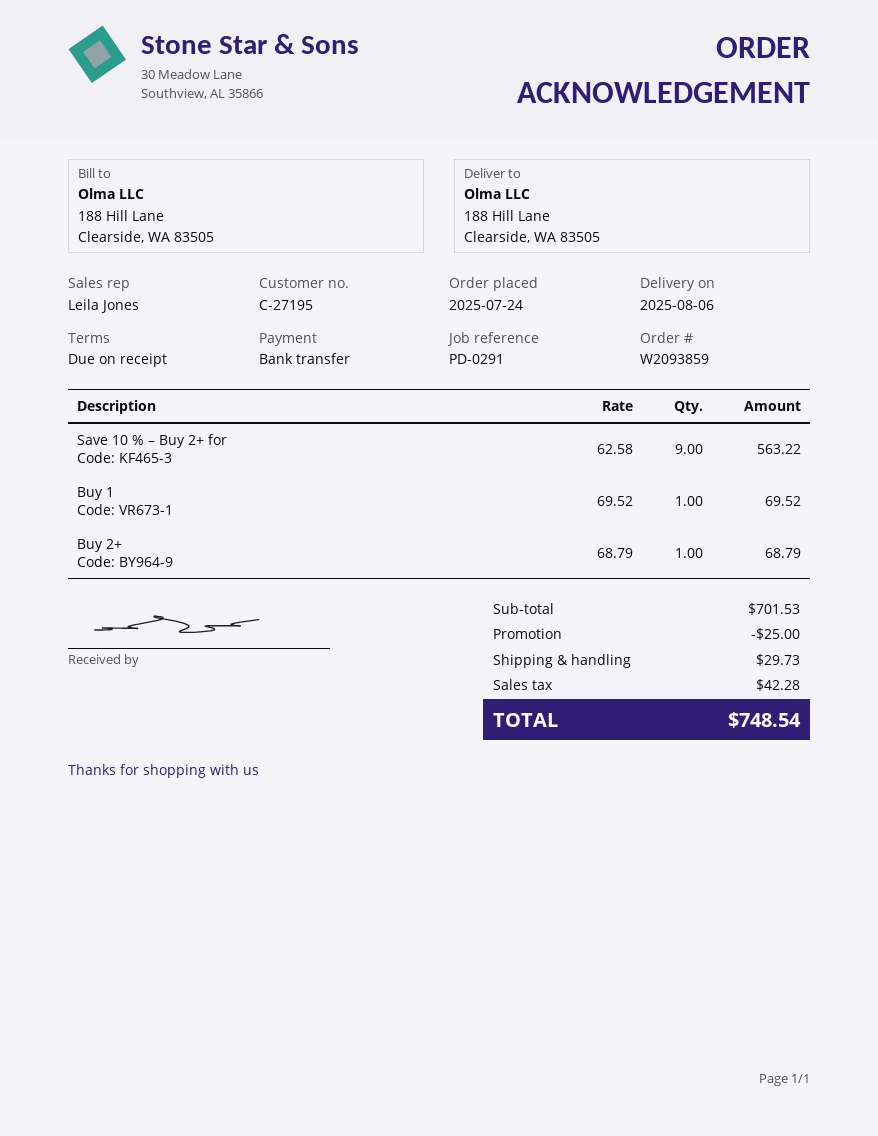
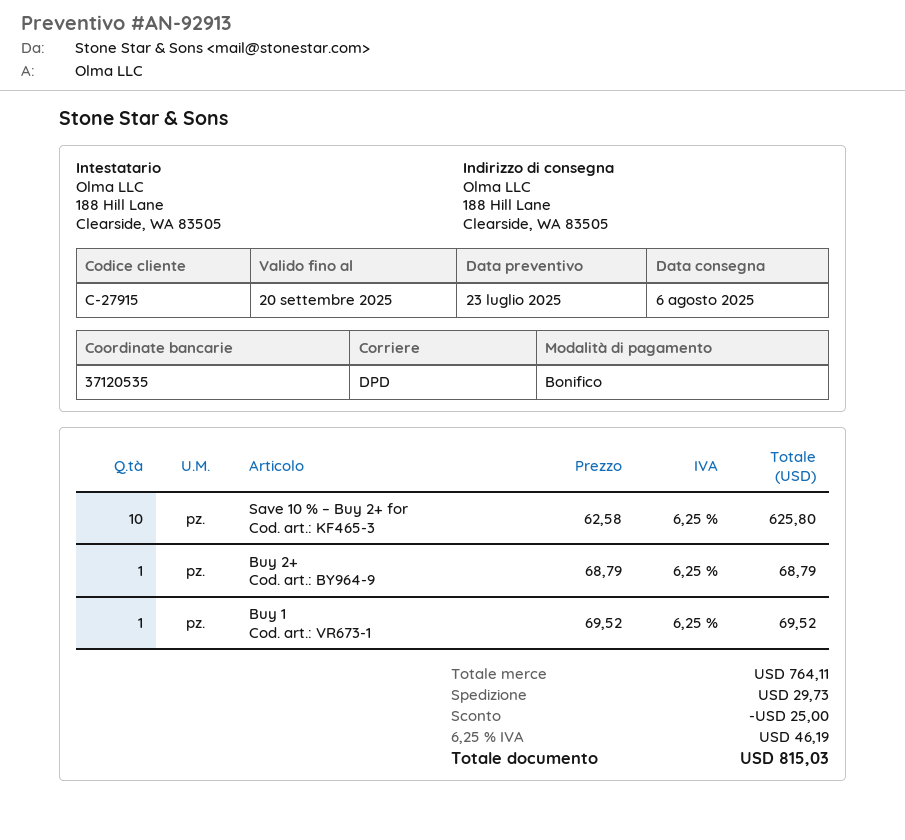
customer number: C-27195 -> C-27915
Save 10 % – Buy 2+ for: 9 x 62.58 = 563.22 -> 10 x 62.58 = 625.80
subtotal: 701.53 -> 764.11
tax: 42.28 -> 46.19
total: 748.54 -> 815.03

